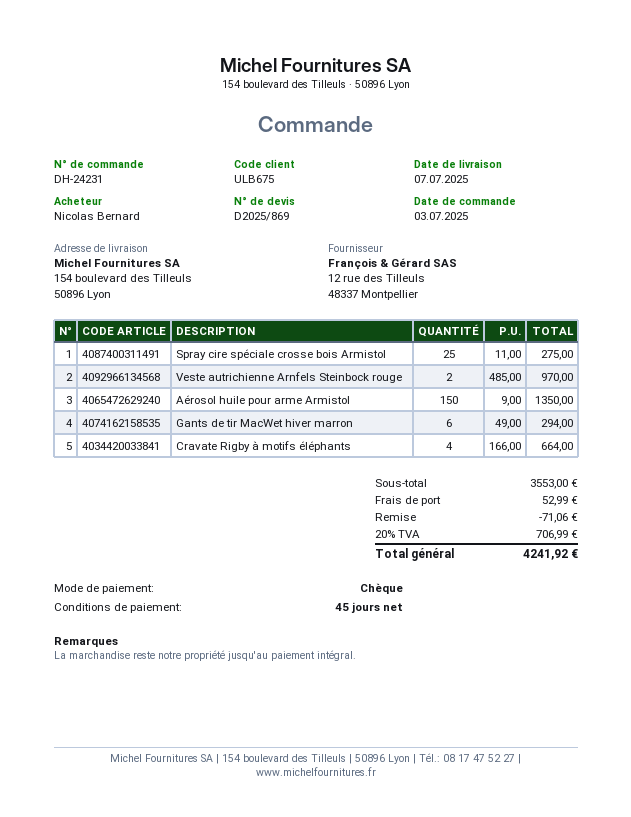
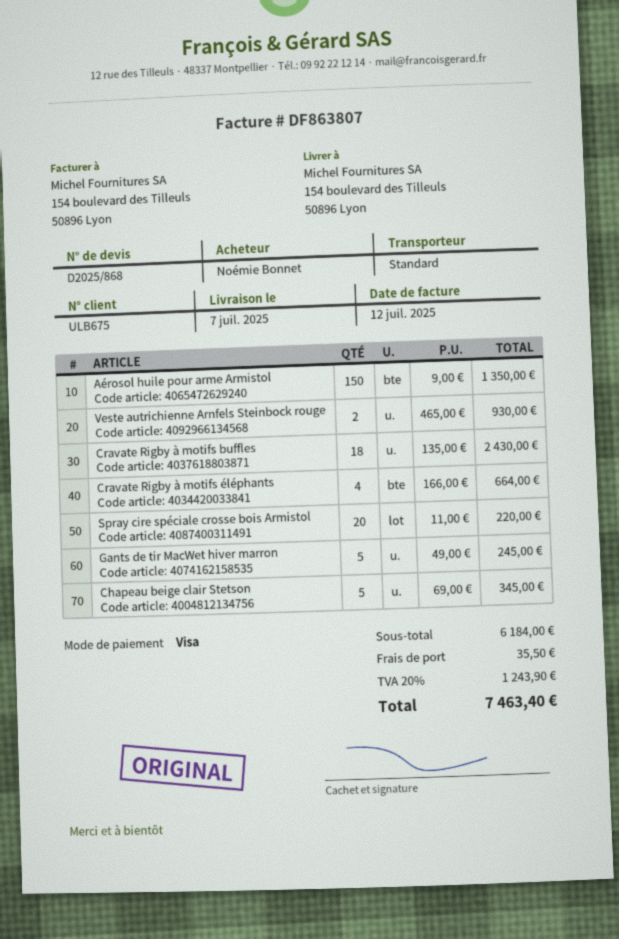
quote number: D2025/869 -> D2025/868
ordered by: Nicolas Bernard -> Noémie Bonnet
payment method: cheque -> Visa
Spray cire spéciale crosse bois Armistol: 25 x 11.00 = 275.00 -> 20 x 11.00 = 220.00
Veste autrichienne Arnfels Steinbock rouge: 2 x 485.00 = 970.00 -> 2 x 465.00 = 930.00
Gants de tir MacWet hiver marron: 6 x 49.00 = 294.00 -> 5 x 49.00 = 245.00
Cravate Rigby à motifs buffles: none -> 18 x 135.00 = 2430.00
Chapeau beige clair Stetson: none -> 5 x 69.00 = 345.00
subtotal: 3553.00 -> 6184.00
discount: 71.06 -> none
shipping: 52.99 -> 35.50
tax: 20% = 706.99 -> 20% = 1243.90
total: 4241.92 -> 7463.40

